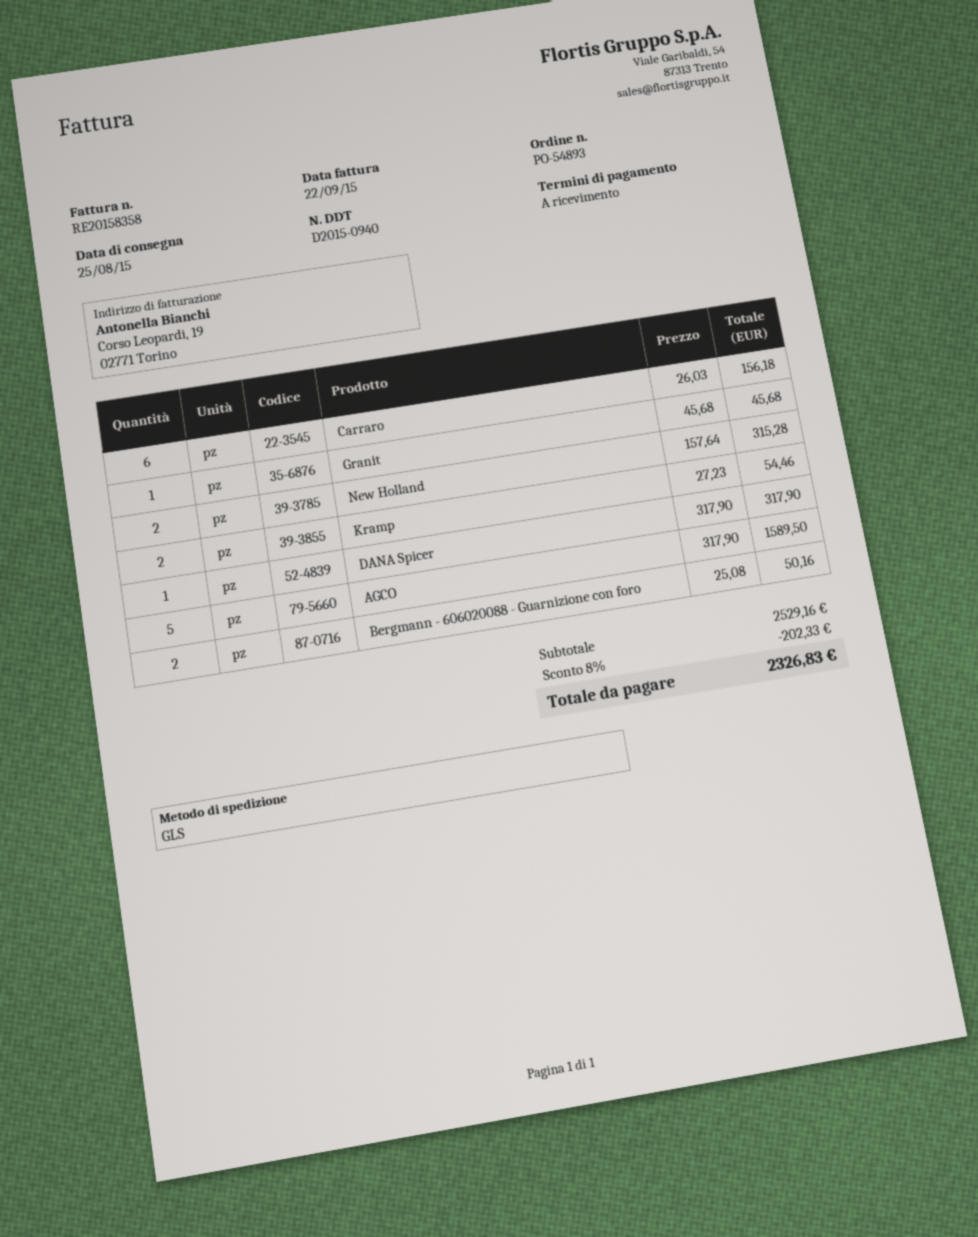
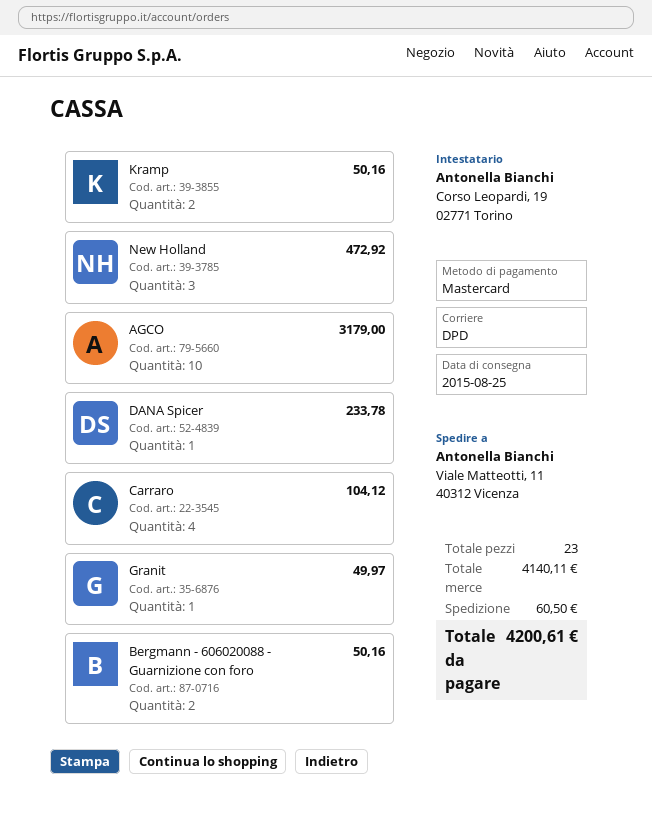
shipping method: GLS -> DPD
Carraro: 6 for 156.18 -> 4 for 104.12
Granit: 1 for 45.68 -> 1 for 49.97
New Holland: 2 for 315.28 -> 3 for 472.92
Kramp: 2 for 54.46 -> 2 for 50.16
DANA Spicer: 1 for 317.90 -> 1 for 233.78
AGCO: 5 for 1589.50 -> 10 for 3179.00
subtotal: 2529.16 -> 4140.11
discount: 8% = 202.33 -> none
shipping: none -> 60.50
total: 2326.83 -> 4200.61

